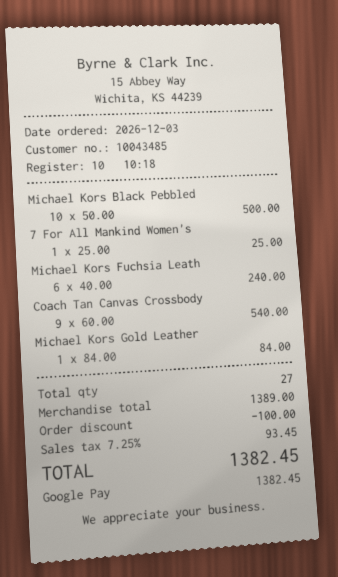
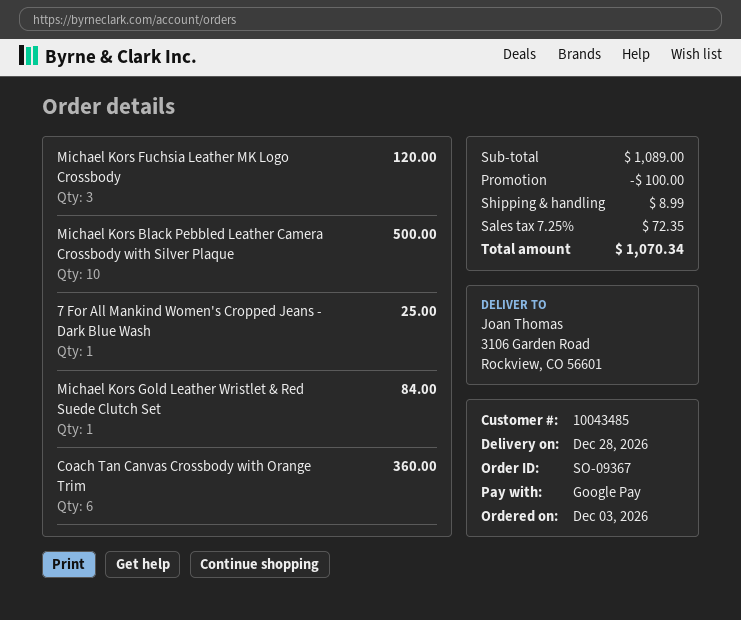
Michael Kors Fuchsia Leath: 6 for 240.00 -> 3 for 120.00
Coach Tan Canvas Crossbody: 9 for 540.00 -> 6 for 360.00
subtotal: 1389.00 -> 1089.00
shipping: none -> 8.99
tax: 7.25% = 93.45 -> 7.25% = 72.35
total: 1382.45 -> 1070.34

